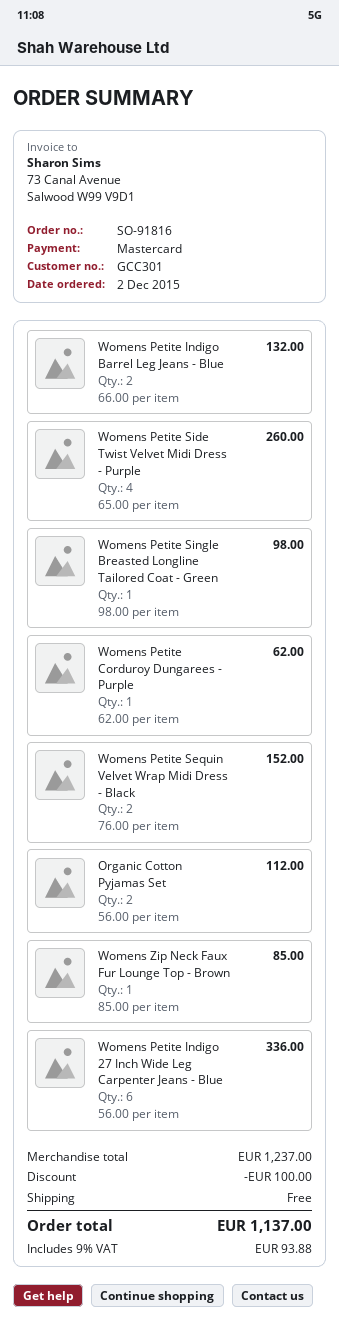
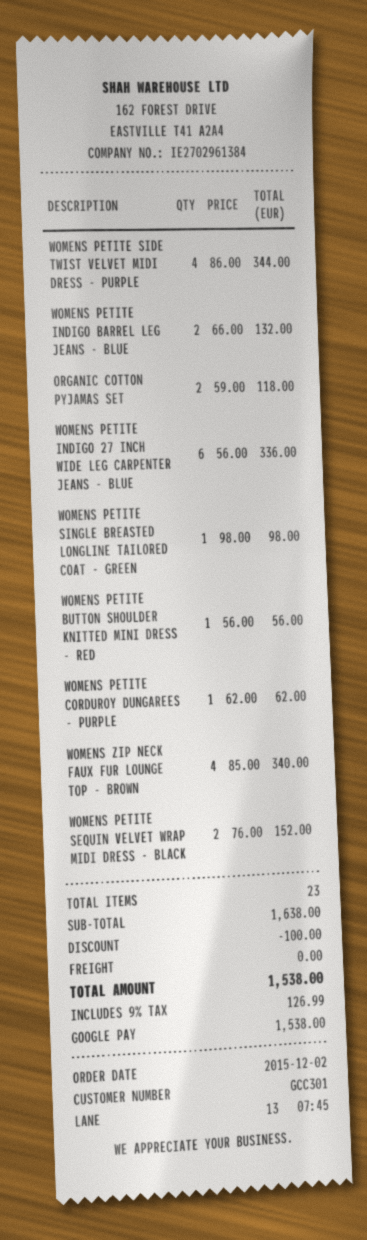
payment method: Mastercard -> Google Pay
Womens Petite Side Twist Velvet Midi Dress - Purple: 4 x 65.00 = 260.00 -> 4 x 86.00 = 344.00
Organic Cotton Pyjamas Set: 2 x 56.00 = 112.00 -> 2 x 59.00 = 118.00
Womens Zip Neck Faux Fur Lounge Top - Brown: 1 x 85.00 = 85.00 -> 4 x 85.00 = 340.00
WOMENS PETITE BUTTON SHOULDER KNITTED MINI DRESS - RED: none -> 1 x 56.00 = 56.00
subtotal: 1237.00 -> 1638.00
tax: 9% = 93.88 -> 9% = 126.99
total: 1137.00 -> 1538.00

